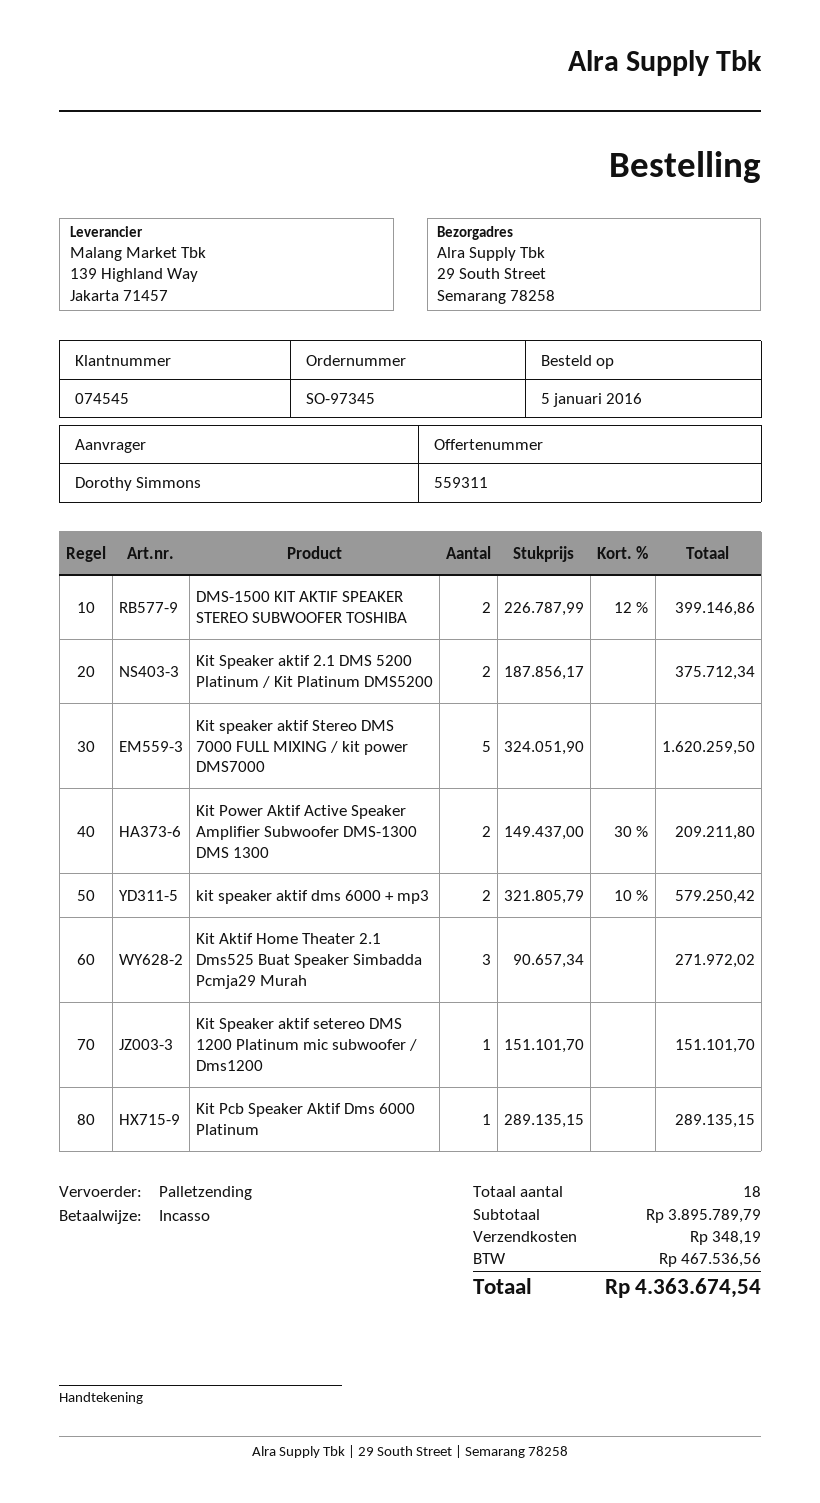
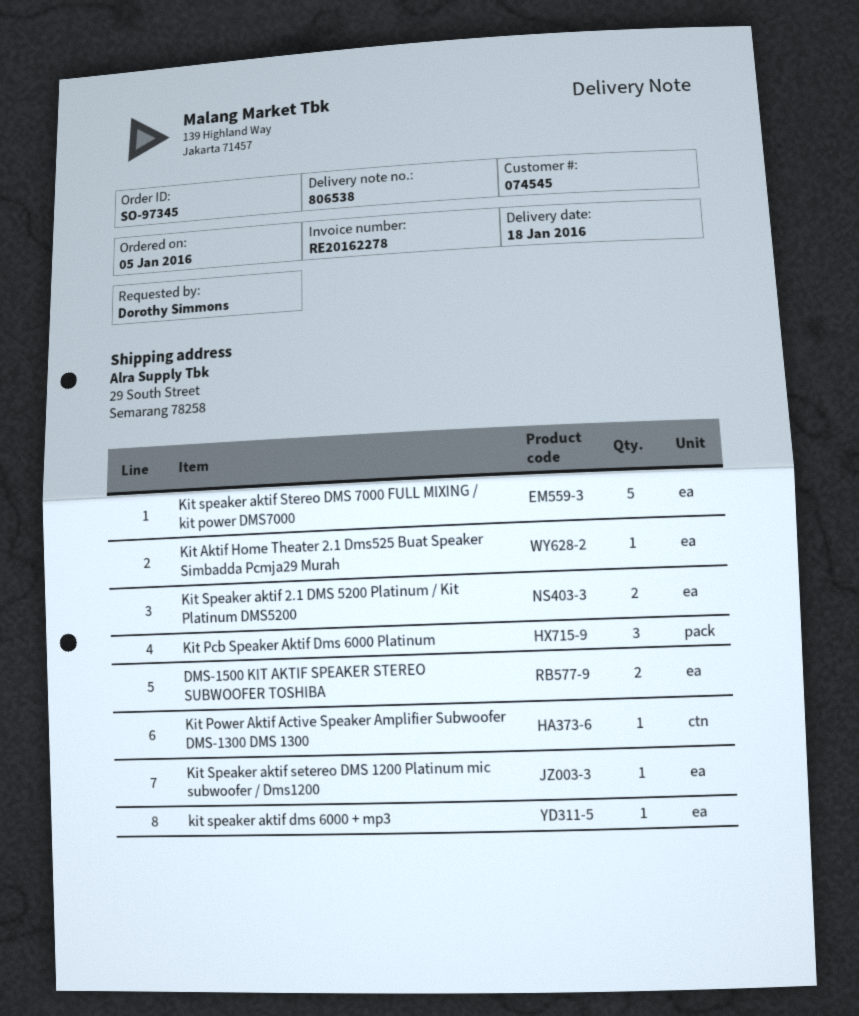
Kit Power Aktif Active Speaker Amplifier Subwoofer DMS-1300 DMS 1300: 2 -> 1
kit speaker aktif dms 6000 + mp3: 2 -> 1
Kit Aktif Home Theater 2.1 Dms525 Buat Speaker Simbadda Pcmja29 Murah: 3 -> 1
Kit Pcb Speaker Aktif Dms 6000 Platinum: 1 -> 3

